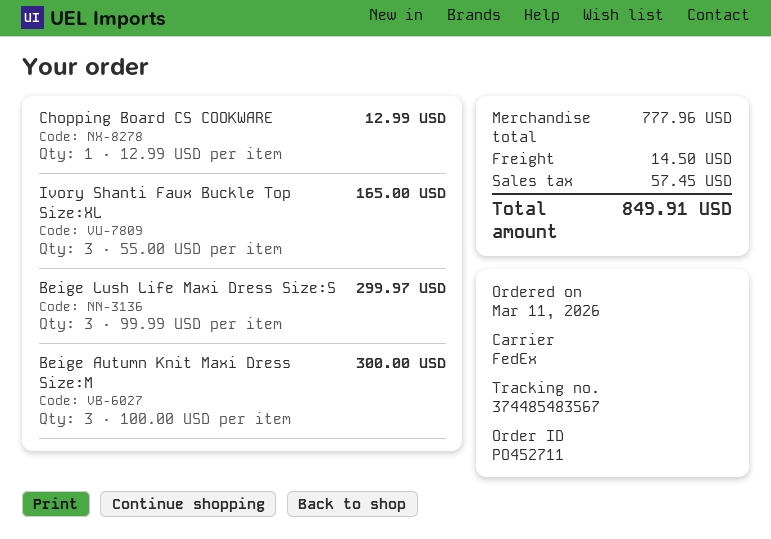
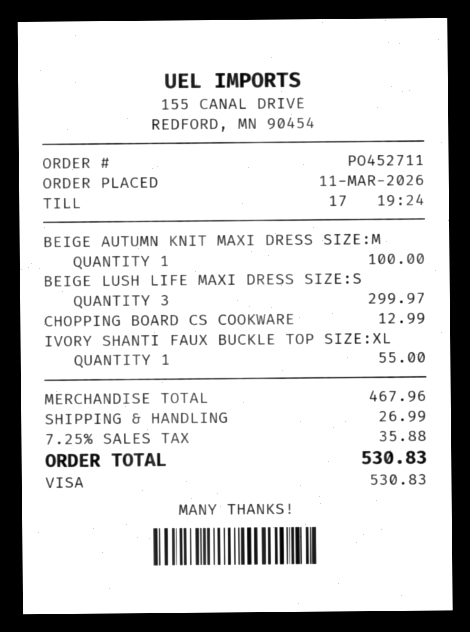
Ivory Shanti Faux Buckle Top Size:XL: 3 for 165.00 -> 1 for 55.00
Beige Autumn Knit Maxi Dress Size:M: 3 for 300.00 -> 1 for 100.00
subtotal: 777.96 -> 467.96
shipping: 14.50 -> 26.99
tax: 57.45 -> 35.88
total: 849.91 -> 530.83

